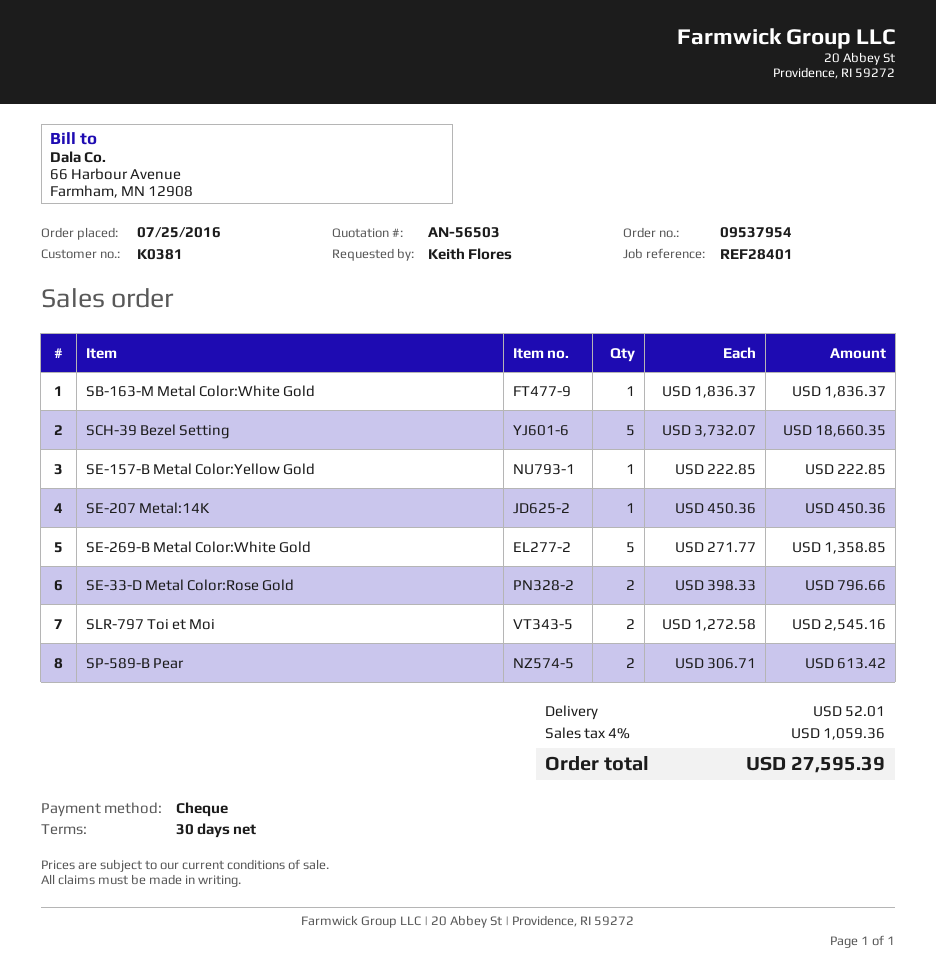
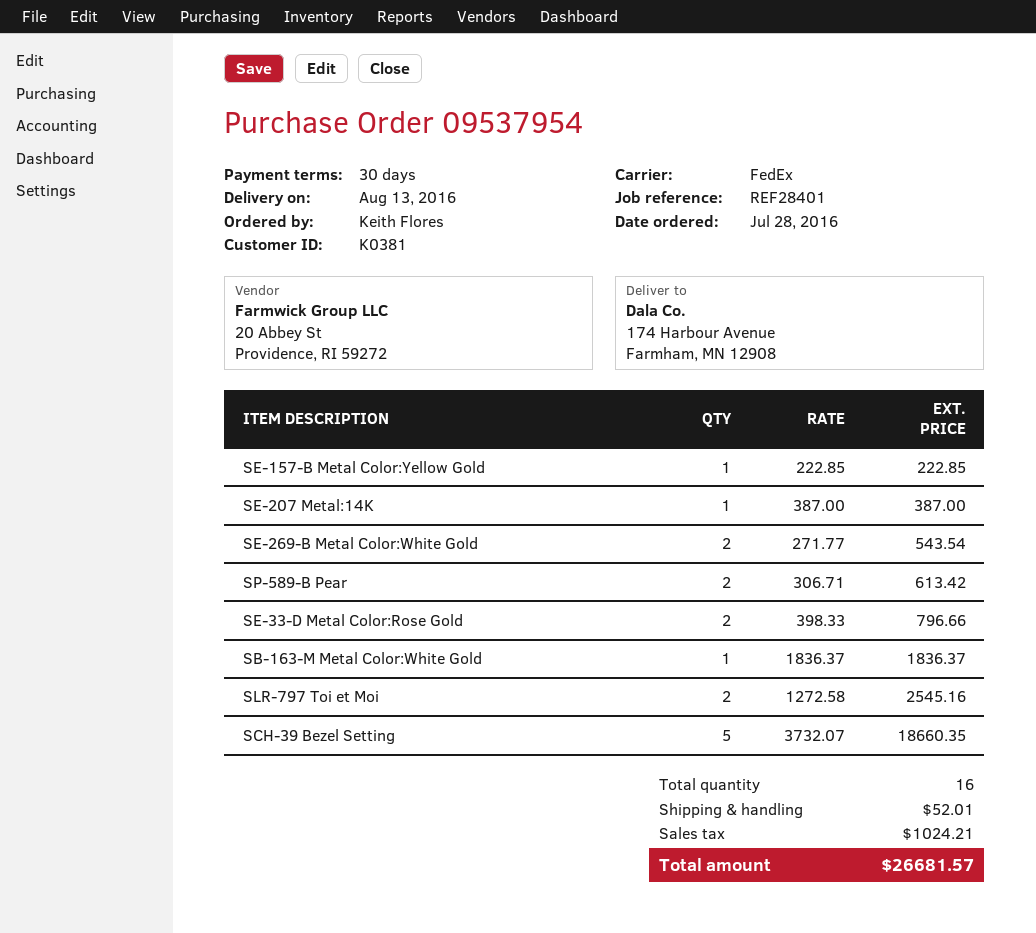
order date: 2016-07-25 -> 2016-07-28
SE-207 Metal:14K: 1 x 450.36 = 450.36 -> 1 x 387.00 = 387.00
SE-269-B Metal Color:White Gold: 5 x 271.77 = 1358.85 -> 2 x 271.77 = 543.54
tax: 1059.36 -> 1024.21
total: 27595.39 -> 26681.57

